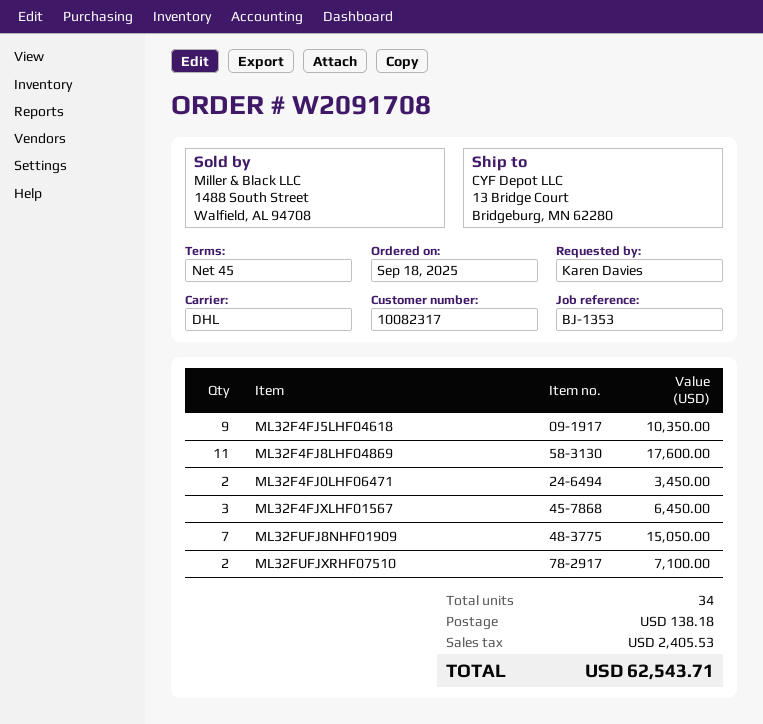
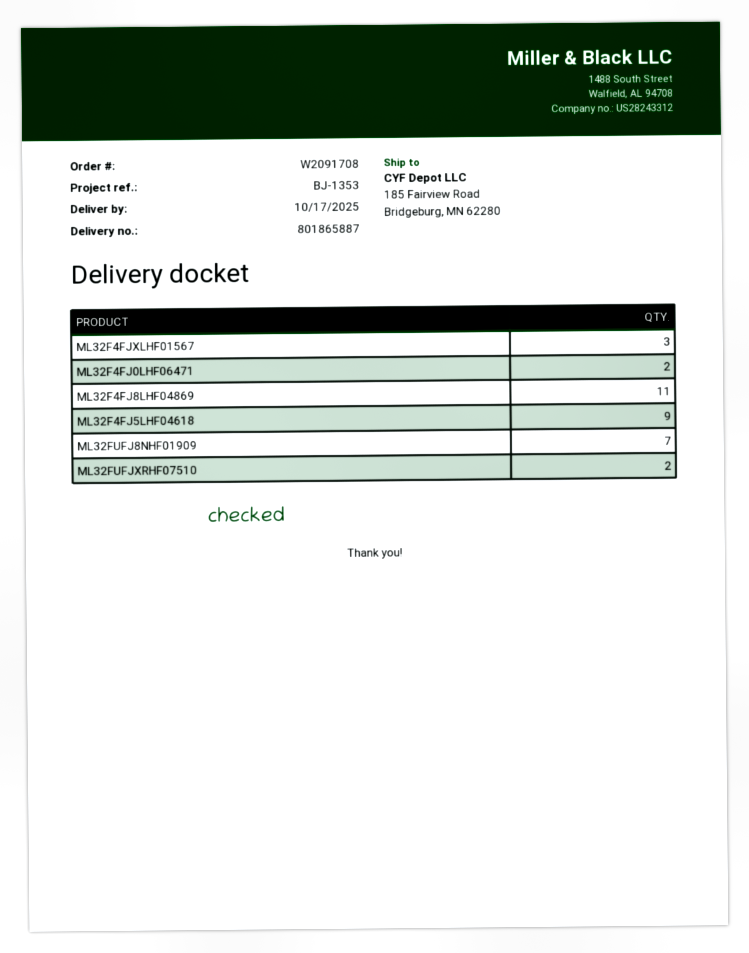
ship to: 13 Bridge Court, Bridgeburg, MN 62280 -> 185 Fairview Road, Bridgeburg, MN 62280

